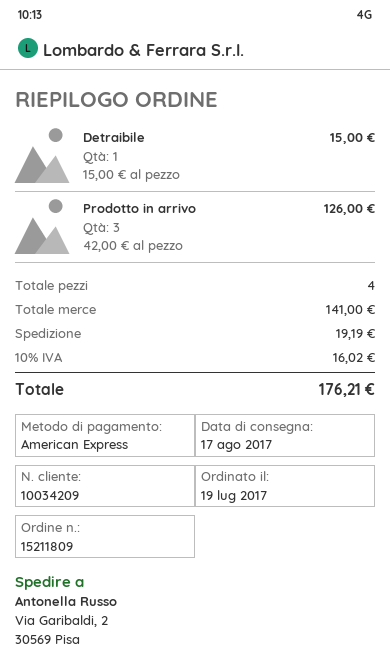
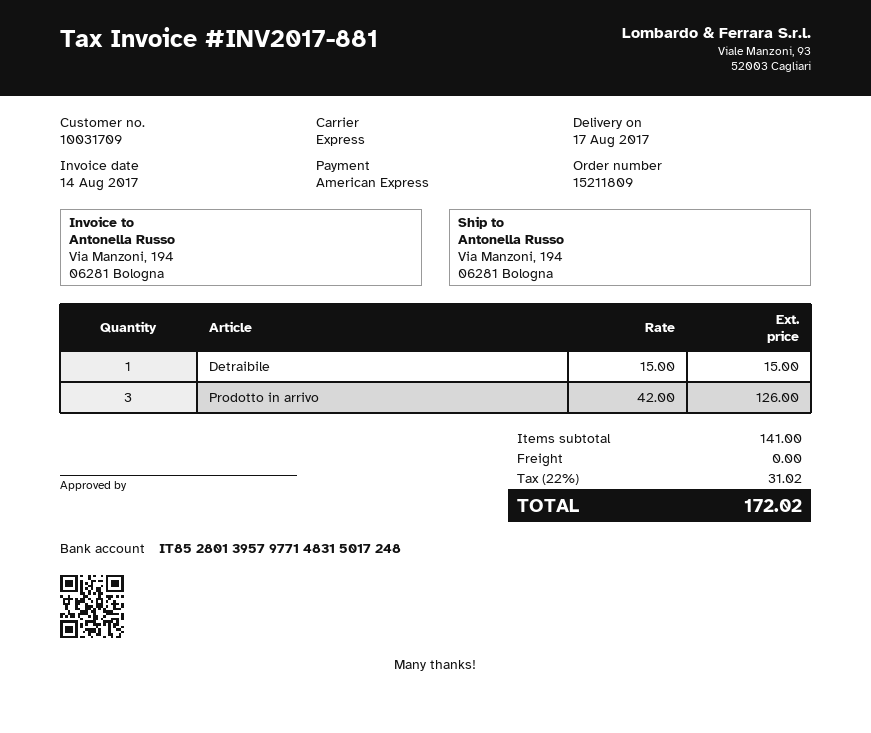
customer number: 10034209 -> 10031709
ship to: Via Garibaldi, 2, 30569 Pisa -> Via Manzoni, 194, 06281 Bologna
shipping: 19.19 -> 0.00
tax: 10% = 16.02 -> 22% = 31.02
total: 176.21 -> 172.02

